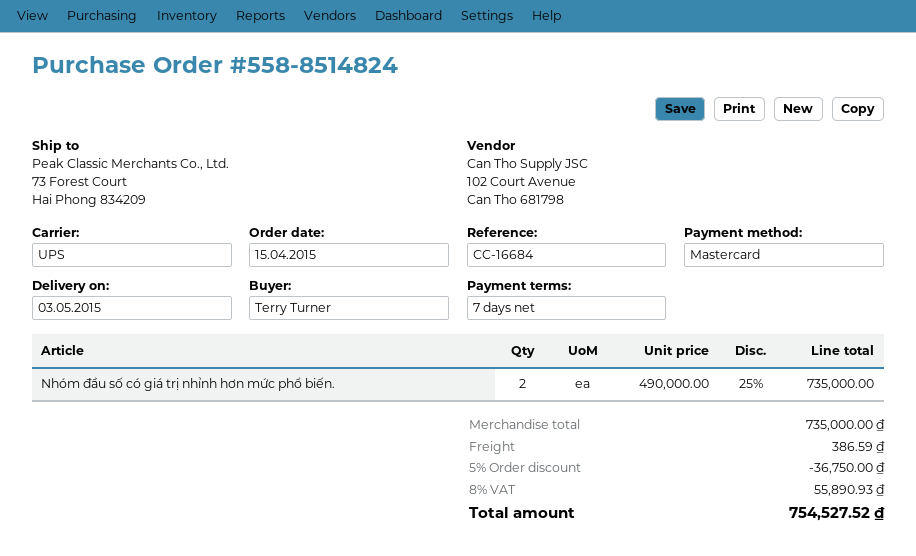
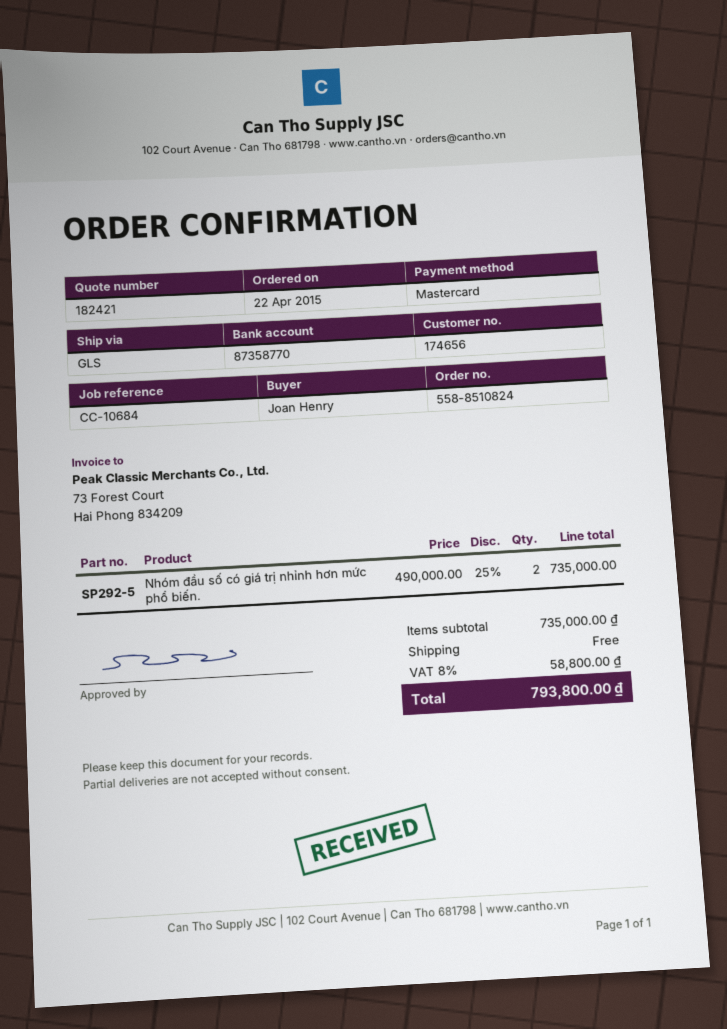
order number: 558-8514824 -> 558-8510824
order date: 2015-04-15 -> 2015-04-22
reference: CC-16684 -> CC-10684
ordered by: Terry Turner -> Joan Henry
shipping method: UPS -> GLS
discount: 5% = 36750.00 -> none
shipping: 386.59 -> 0.00
tax: 8% = 55890.93 -> 8% = 58800.00
total: 754527.52 -> 793800.00

